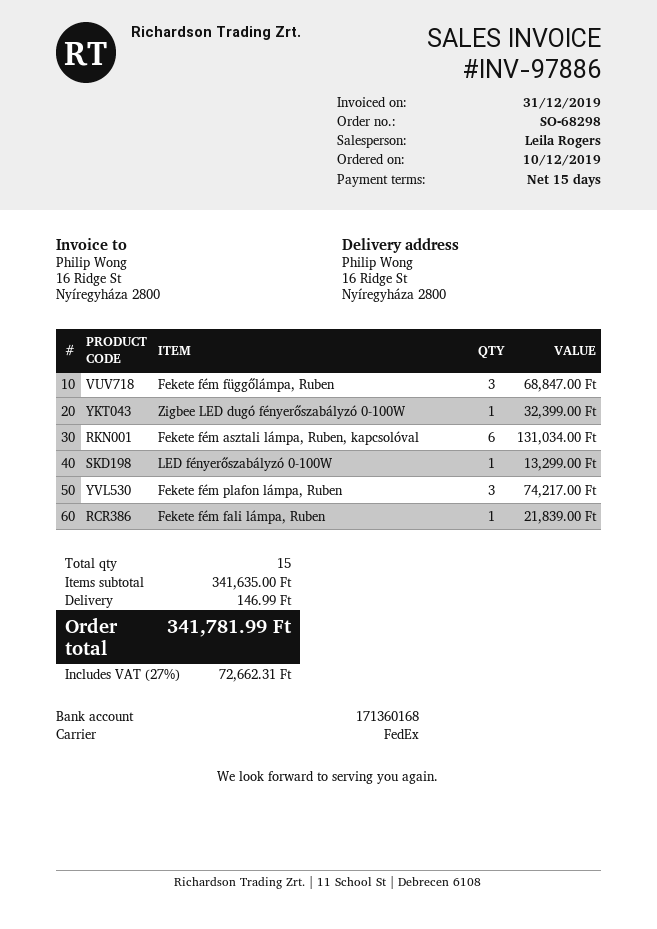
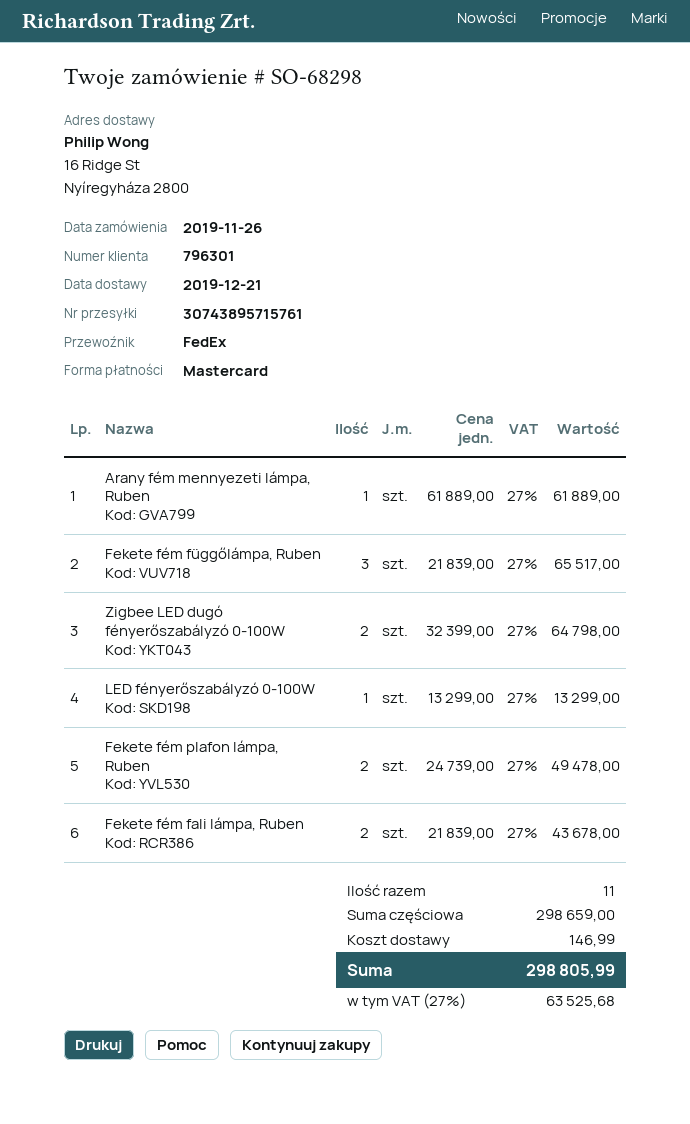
order date: 2019-12-10 -> 2019-11-26
Fekete fém függőlámpa, Ruben: 3 for 68847.00 -> 3 for 65517.00
Zigbee LED dugó fényerőszabályzó 0-100W: 1 for 32399.00 -> 2 for 64798.00
Fekete fém asztali lámpa, Ruben, kapcsolóval: 6 for 131034.00 -> none
Fekete fém plafon lámpa, Ruben: 3 for 74217.00 -> 2 for 49478.00
Fekete fém fali lámpa, Ruben: 1 for 21839.00 -> 2 for 43678.00
Arany fém mennyezeti lámpa, Ruben: none -> 1 for 61889.00
total quantity: 15 -> 11
subtotal: 341635.00 -> 298659.00
tax: 27% = 72662.31 -> 27% = 63525.68
total: 341781.99 -> 298805.99

